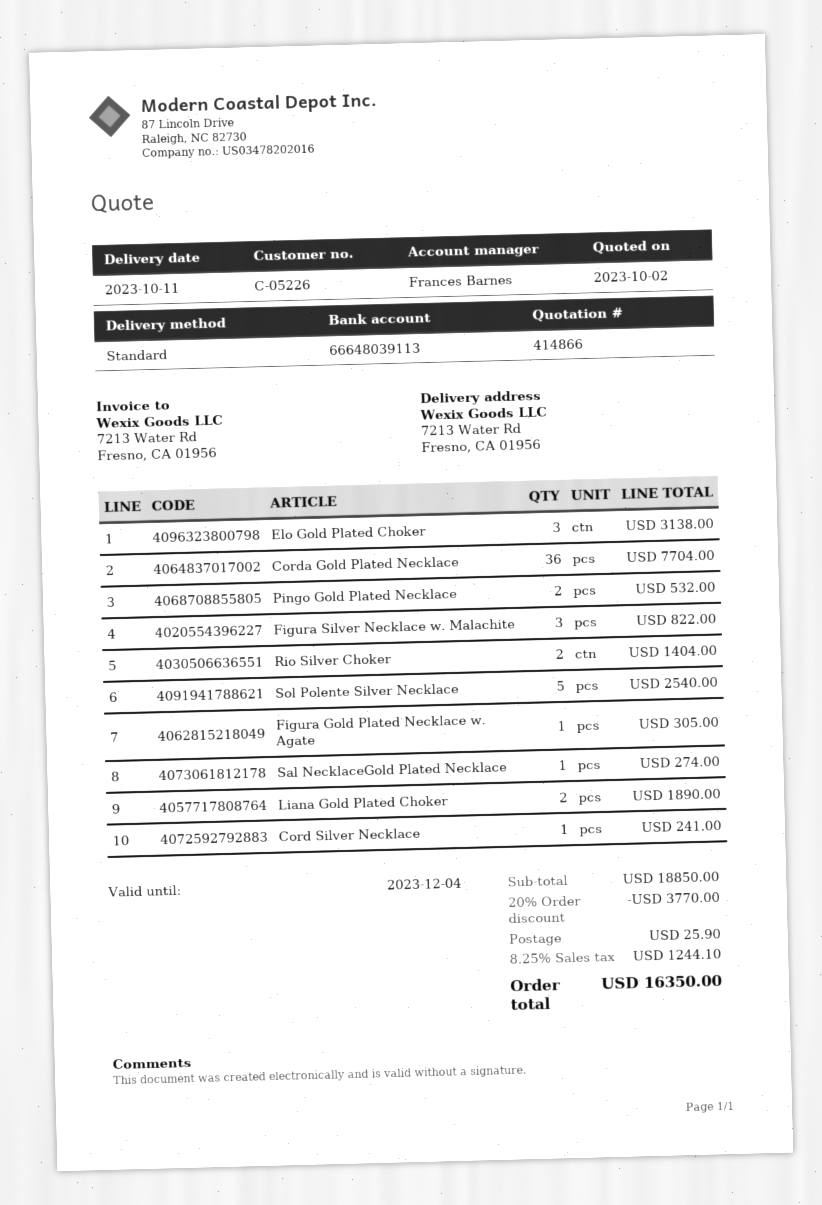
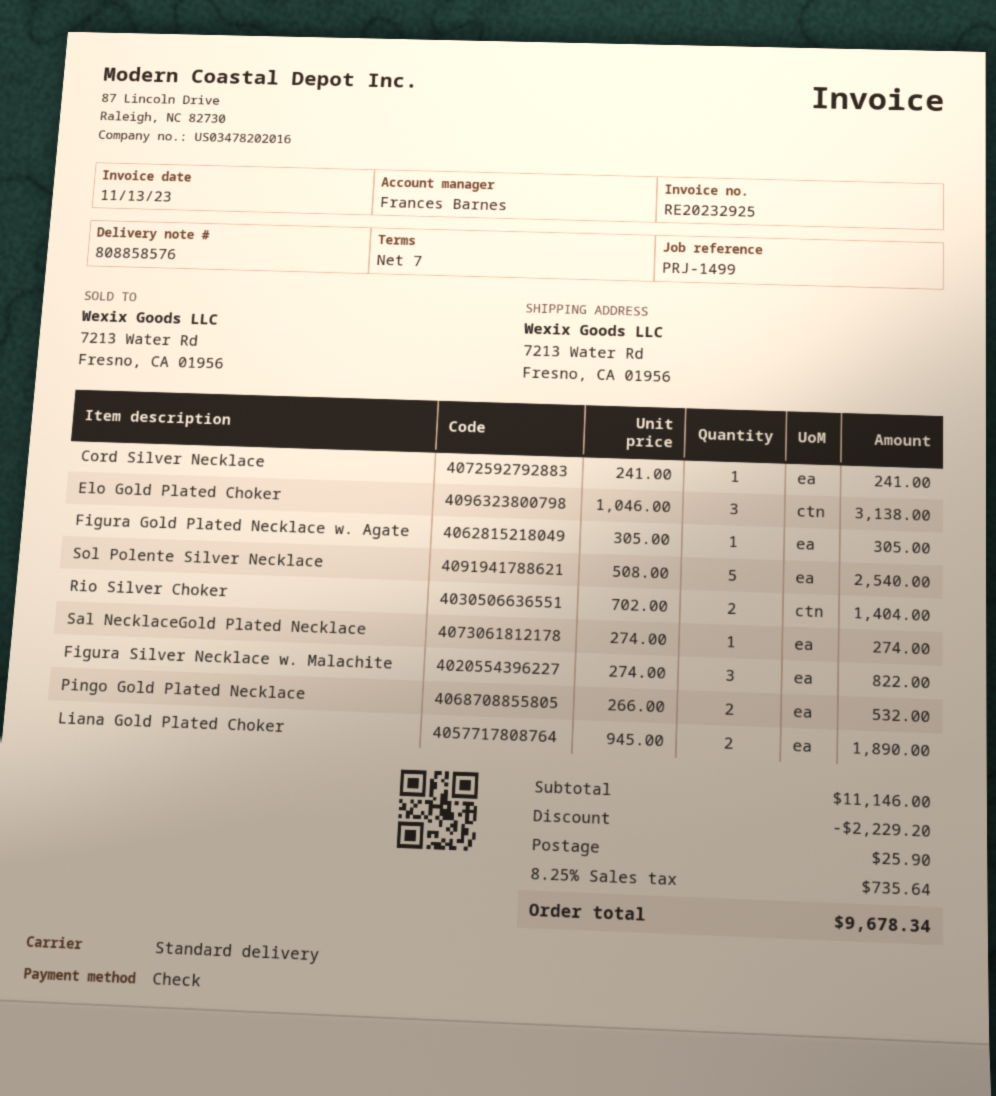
Corda Gold Plated Necklace: 36 for 7704.00 -> none
subtotal: 18850.00 -> 11146.00
discount: 3770.00 -> 2229.20
tax: 8.25% = 1244.10 -> 8.25% = 735.64
total: 16350.00 -> 9678.34

